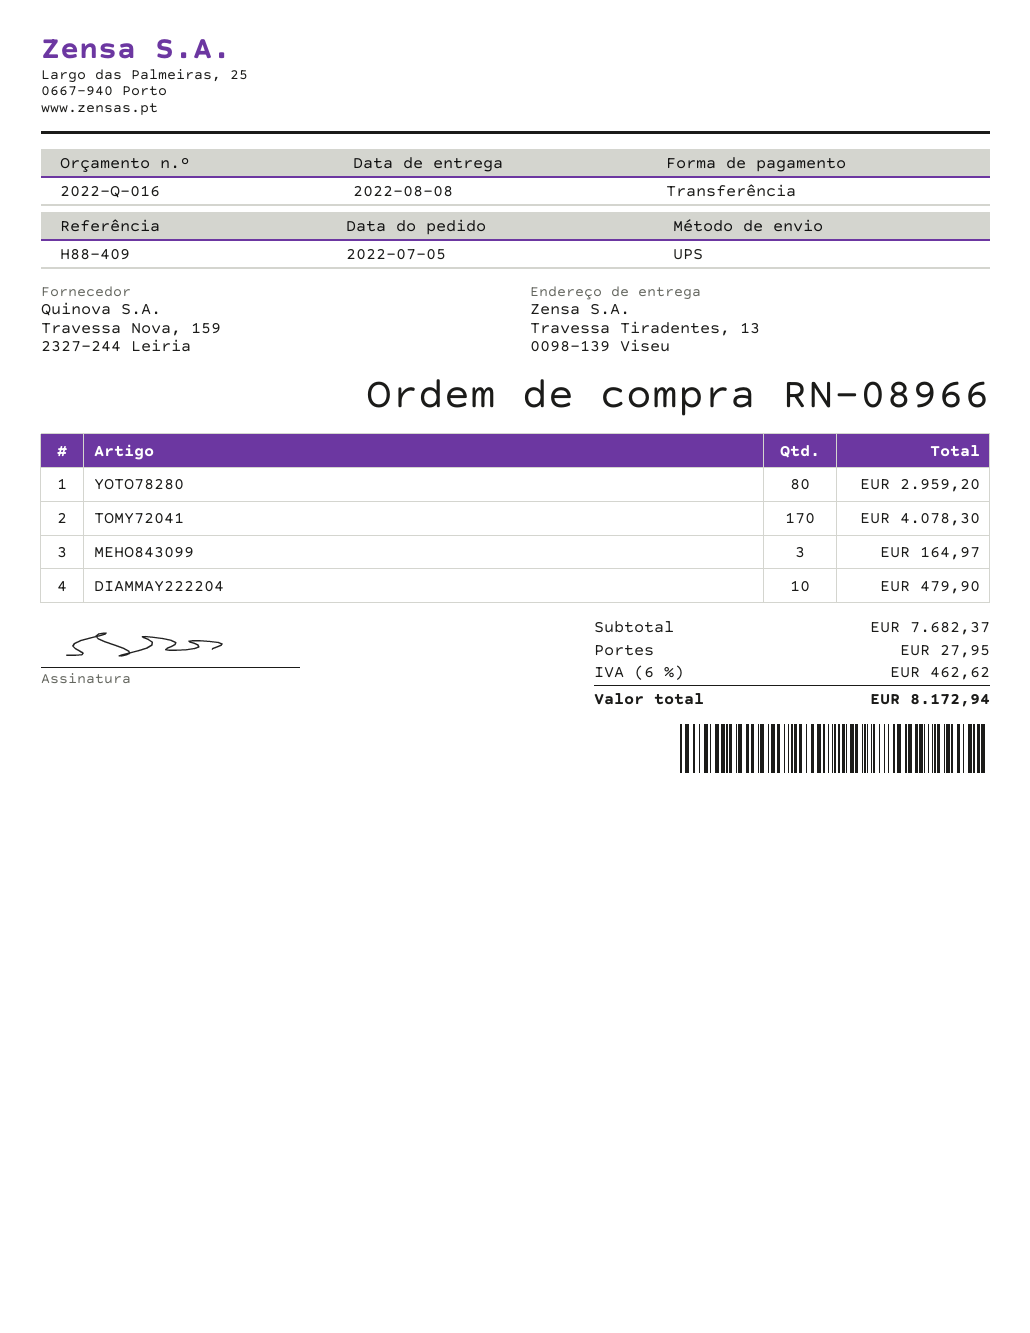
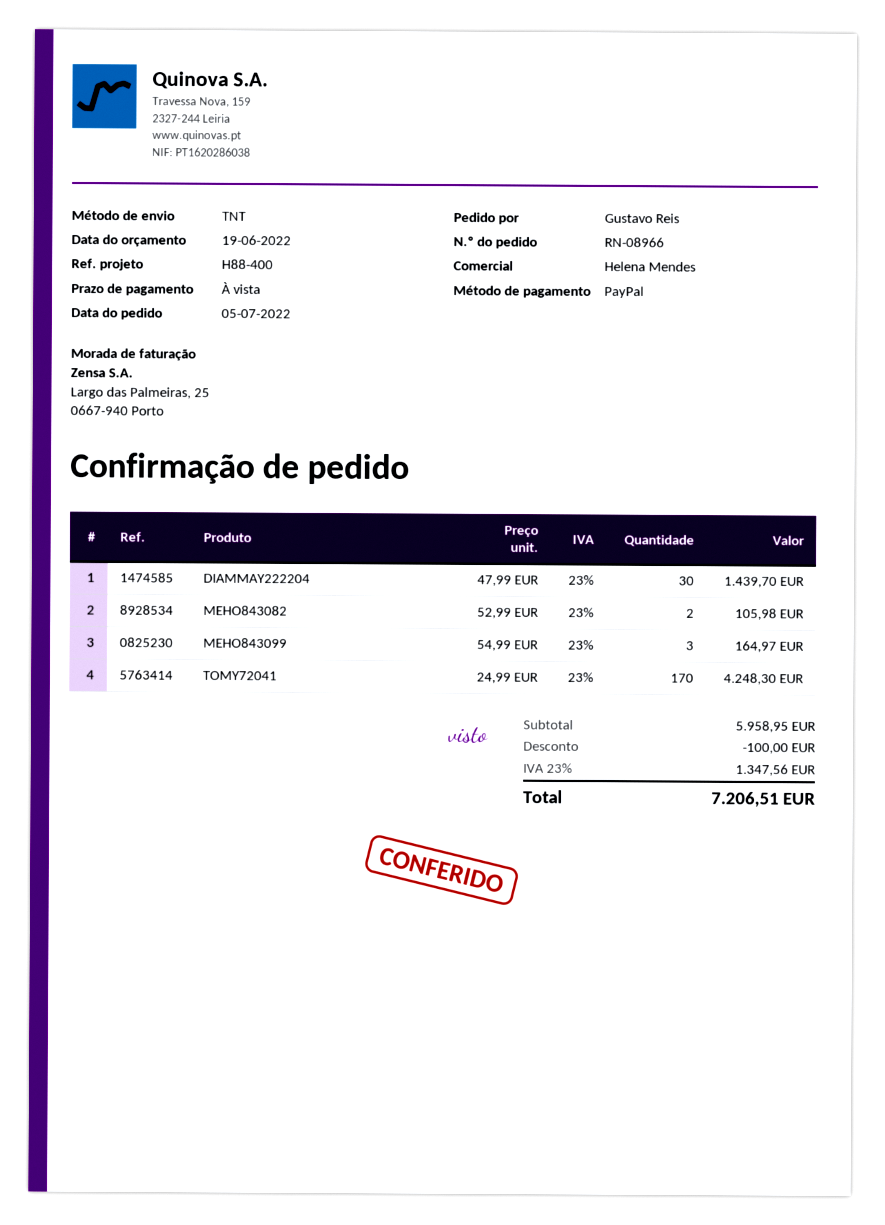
reference: H88-409 -> H88-400
payment method: bank transfer -> PayPal
shipping method: UPS -> TNT
YOTO78280: 80 for 2959.20 -> none
TOMY72041: 170 for 4078.30 -> 170 for 4248.30
DIAMMAY222204: 10 for 479.90 -> 30 for 1439.70
MEHO843082: none -> 2 for 105.98
subtotal: 7682.37 -> 5958.95
discount: none -> 100.00
shipping: 27.95 -> none
tax: 6% = 462.62 -> 23% = 1347.56
total: 8172.94 -> 7206.51

